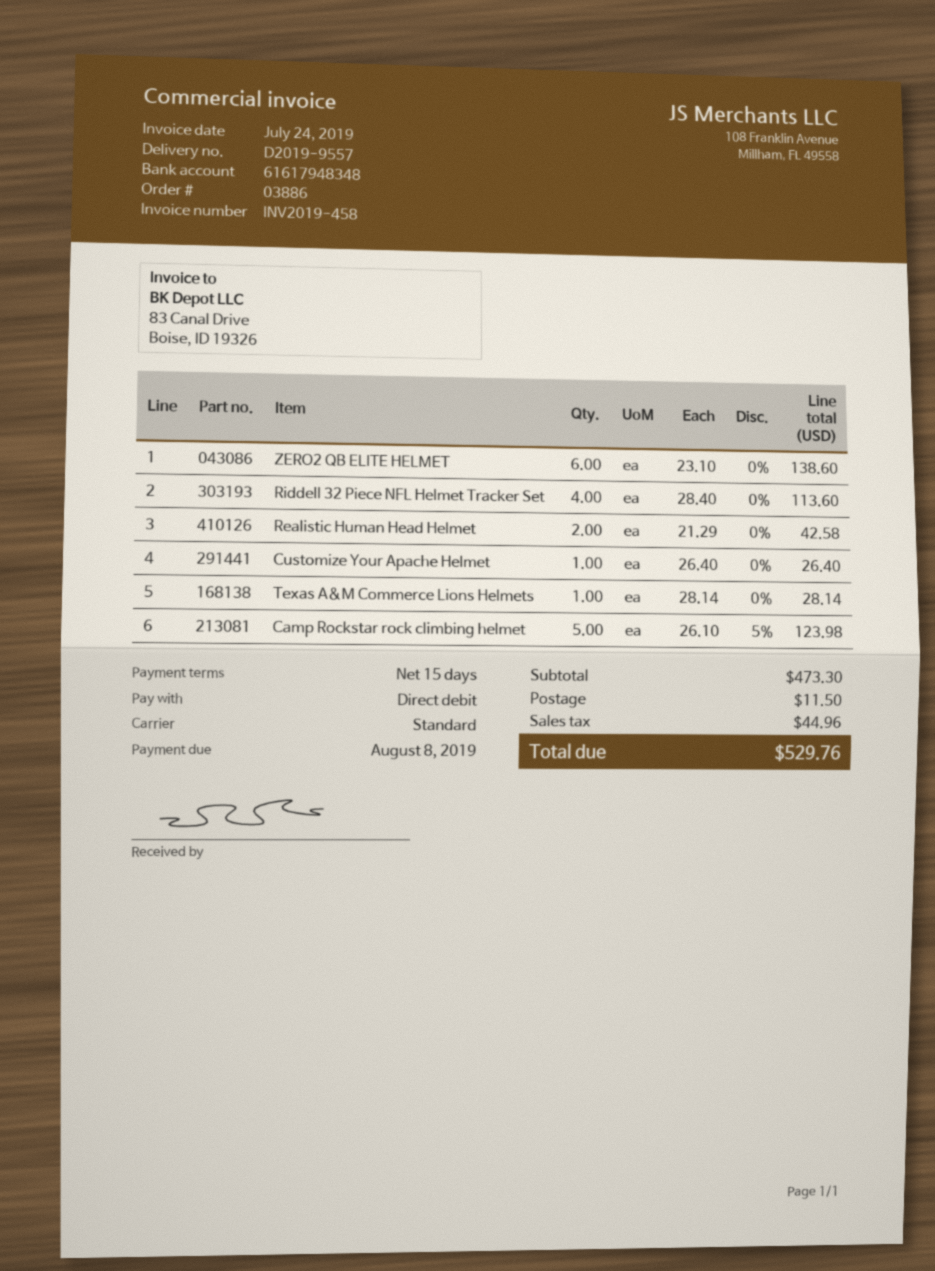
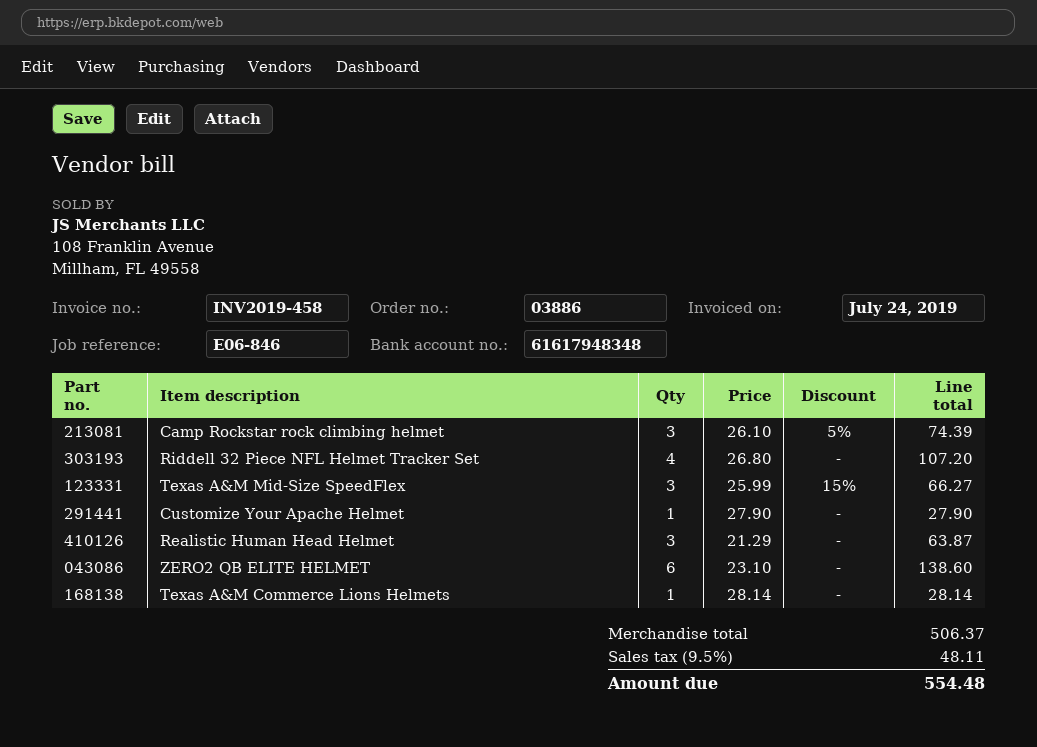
Riddell 32 Piece NFL Helmet Tracker Set: 4 x 28.40 = 113.60 -> 4 x 26.80 = 107.20
Realistic Human Head Helmet: 2 x 21.29 = 42.58 -> 3 x 21.29 = 63.87
Customize Your Apache Helmet: 1 x 26.40 = 26.40 -> 1 x 27.90 = 27.90
Camp Rockstar rock climbing helmet: 5 x 26.10 - 5% = 123.98 -> 3 x 26.10 - 5% = 74.39
Texas A&M Mid-Size SpeedFlex: none -> 3 x 25.99 - 15% = 66.27
subtotal: 473.30 -> 506.37
shipping: 11.50 -> none
tax: 44.96 -> 48.11
total: 529.76 -> 554.48

